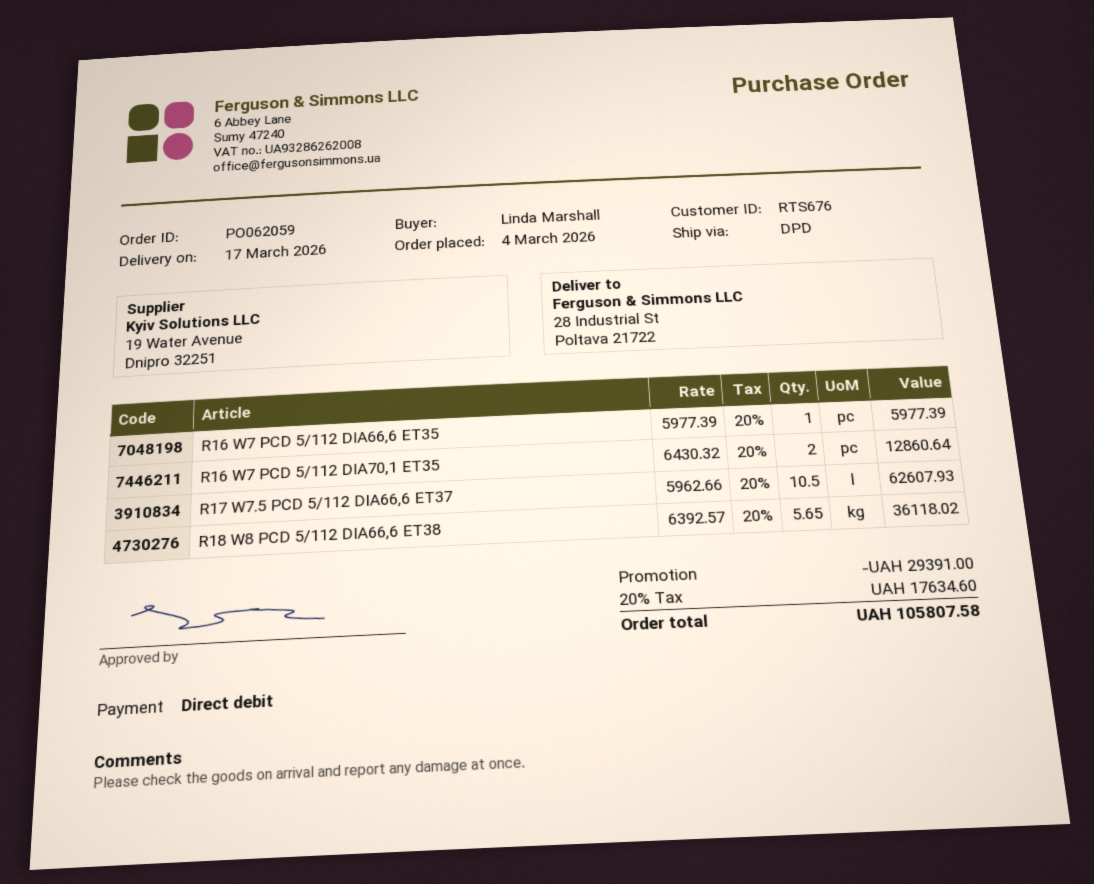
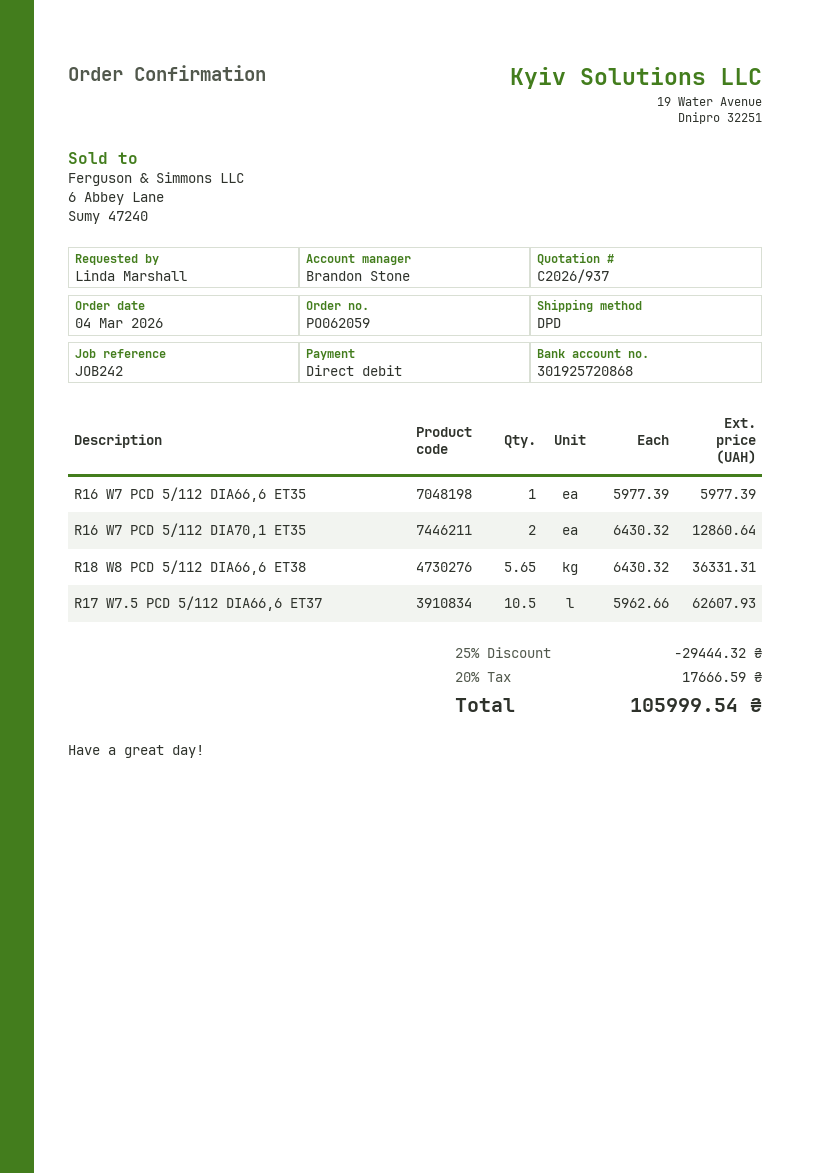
R18 W8 PCD 5/112 DIA66,6 ET38: 5.65 x 6392.57 = 36118.02 -> 5.65 x 6430.32 = 36331.31
discount: 29391.00 -> 29444.32
tax: 20% = 17634.60 -> 20% = 17666.59
total: 105807.58 -> 105999.54

